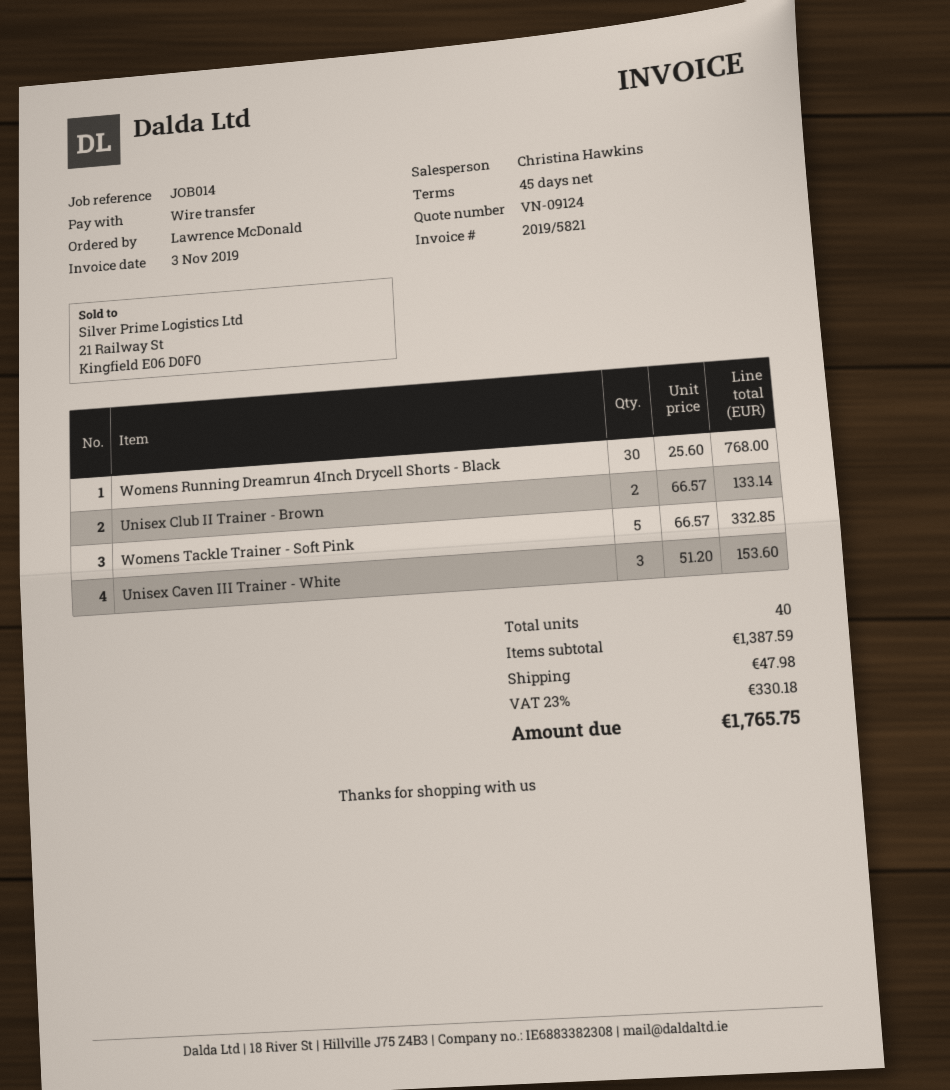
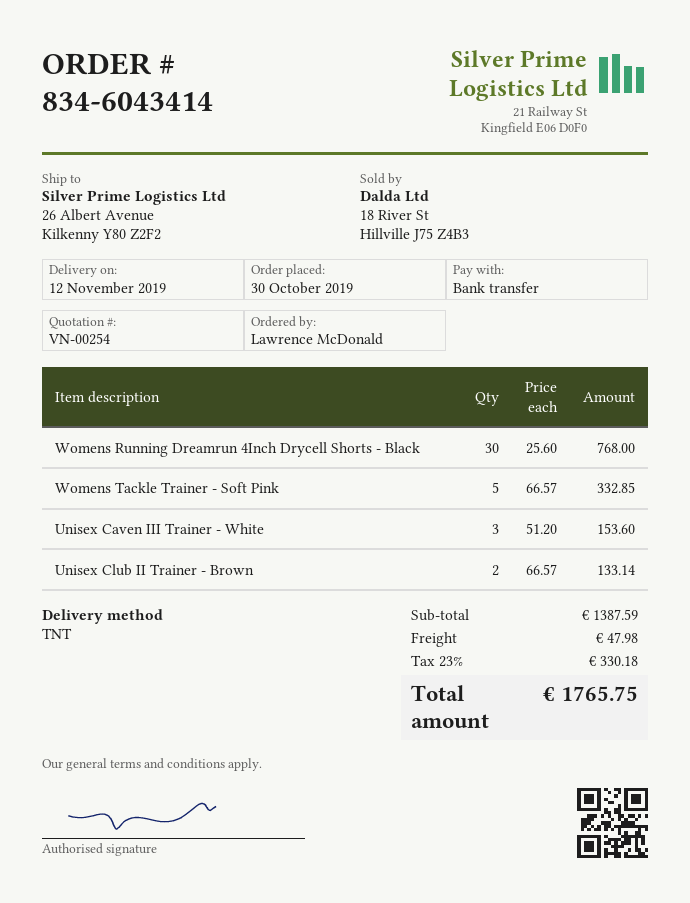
quote number: VN-09124 -> VN-00254

